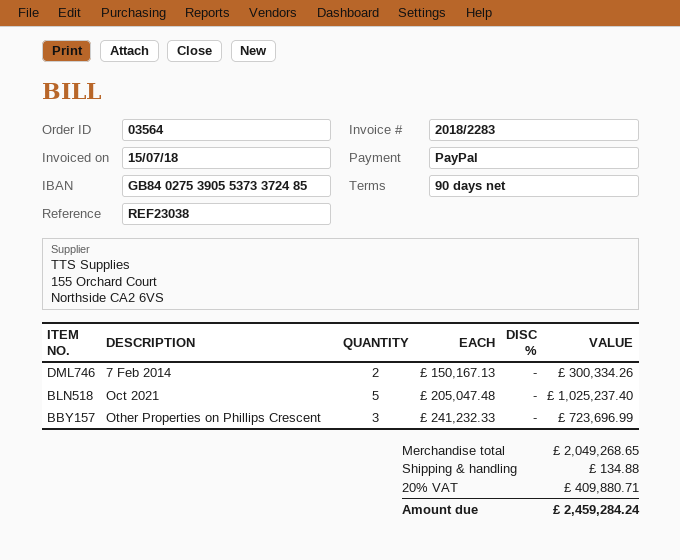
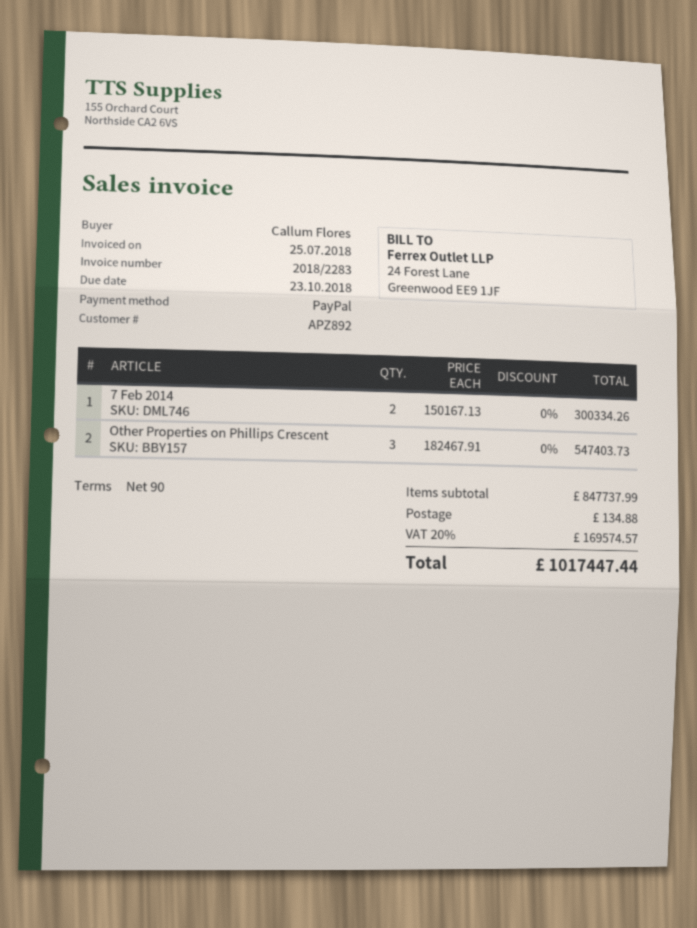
invoice date: 2018-07-15 -> 2018-07-25
Oct 2021: 5 x 205047.48 = 1025237.40 -> none
Other Properties on Phillips Crescent: 3 x 241232.33 = 723696.99 -> 3 x 182467.91 = 547403.73
subtotal: 2049268.65 -> 847737.99
tax: 20% = 409880.71 -> 20% = 169574.57
total: 2459284.24 -> 1017447.44

